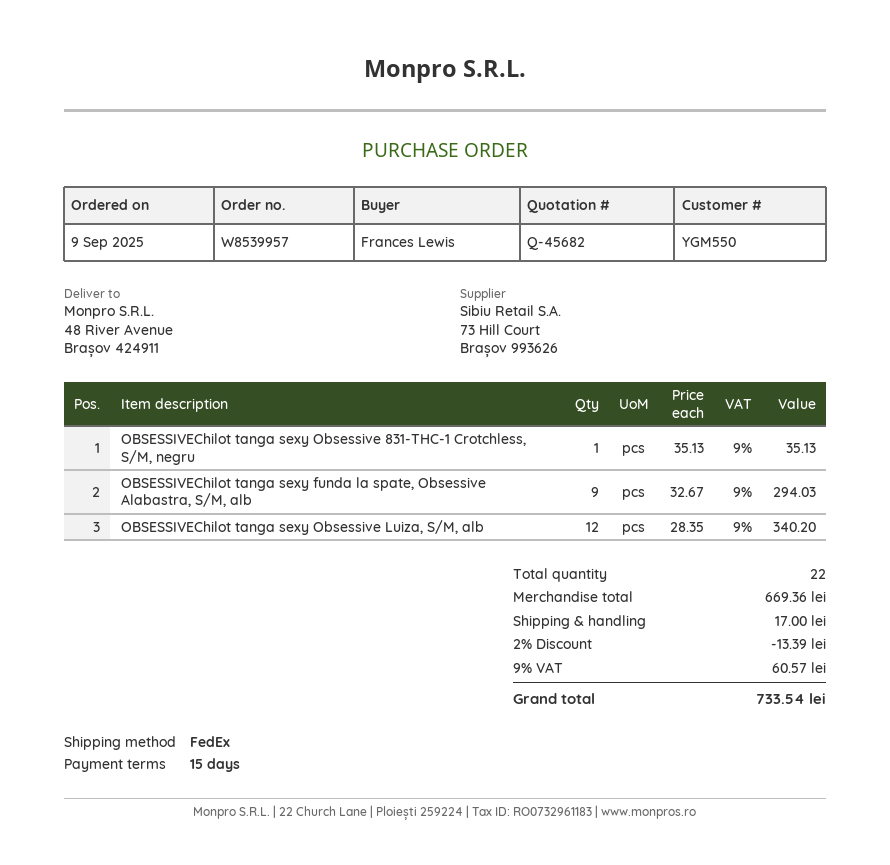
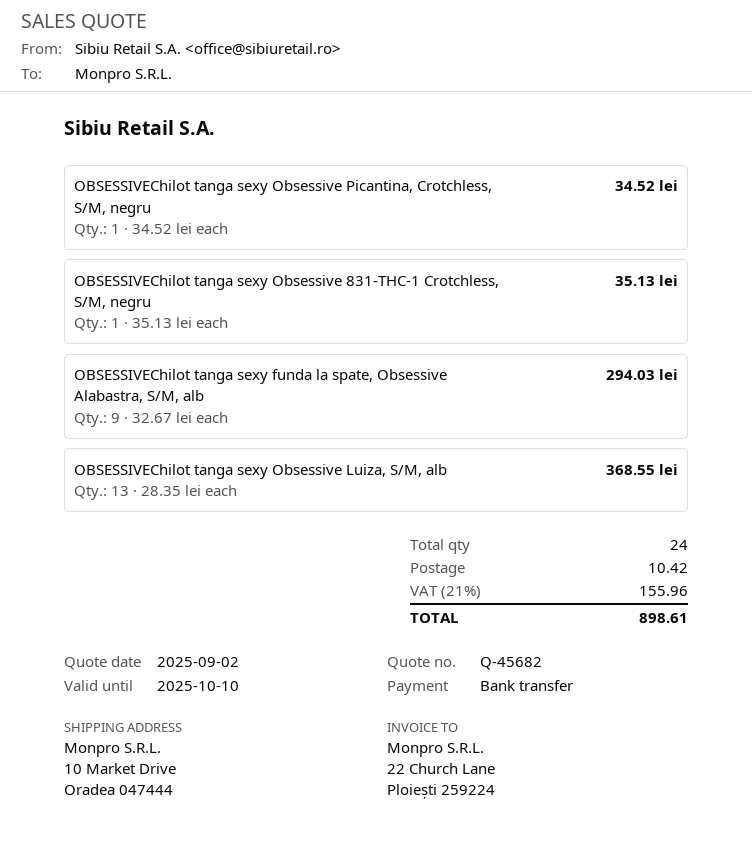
ship to: 48 River Avenue, Brașov 424911 -> 10 Market Drive, Oradea 047444
OBSESSIVEChilot tanga sexy Obsessive Luiza, S/M, alb: 12 x 28.35 = 340.20 -> 13 x 28.35 = 368.55
OBSESSIVEChilot tanga sexy Obsessive Picantina, Crotchless, S/M, negru: none -> 1 x 34.52 = 34.52
total quantity: 22 -> 24
discount: 2% = 13.39 -> none
shipping: 17.00 -> 10.42
tax: 9% = 60.57 -> 21% = 155.96
total: 733.54 -> 898.61

